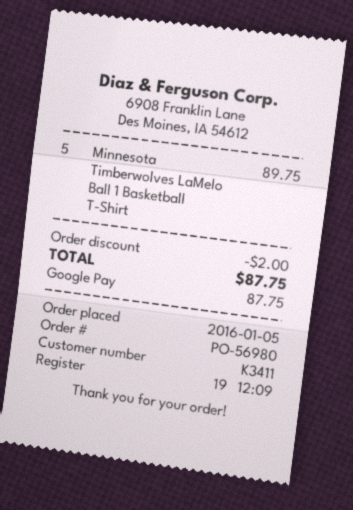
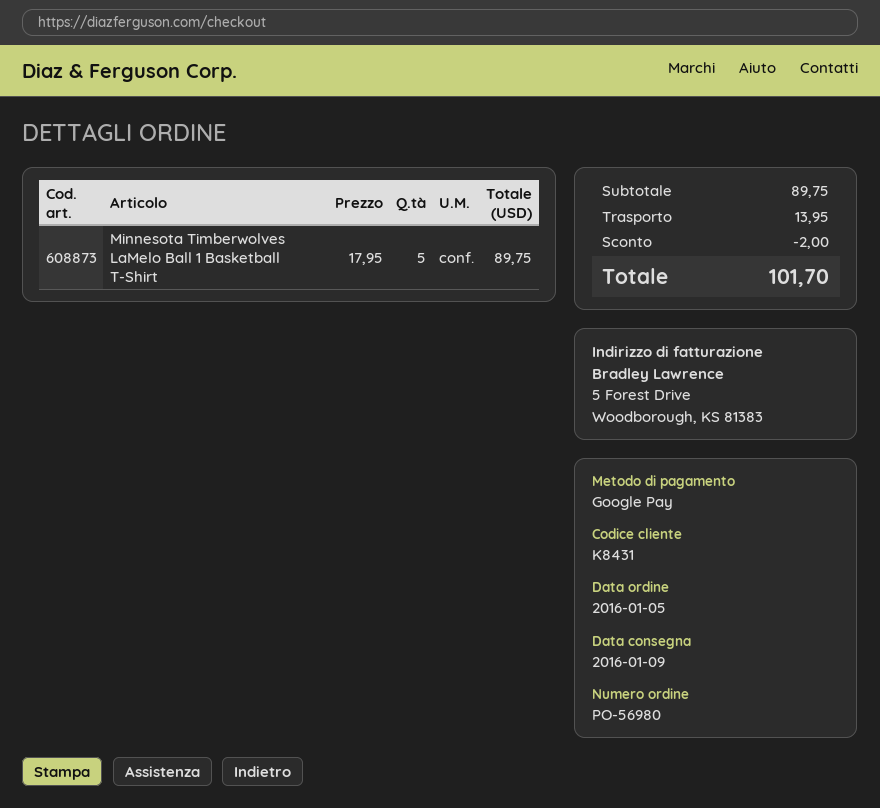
customer number: K3411 -> K8431
shipping: none -> 13.95
total: 87.75 -> 101.70

